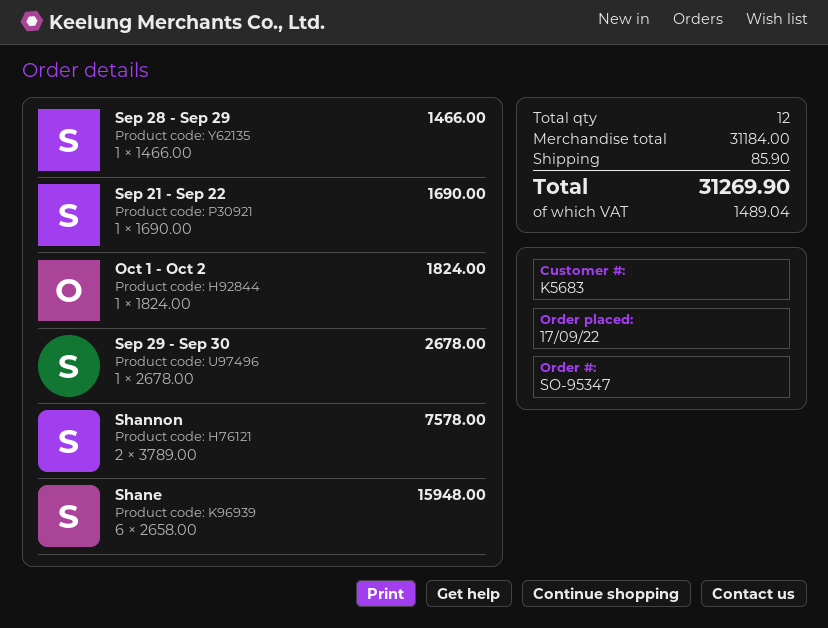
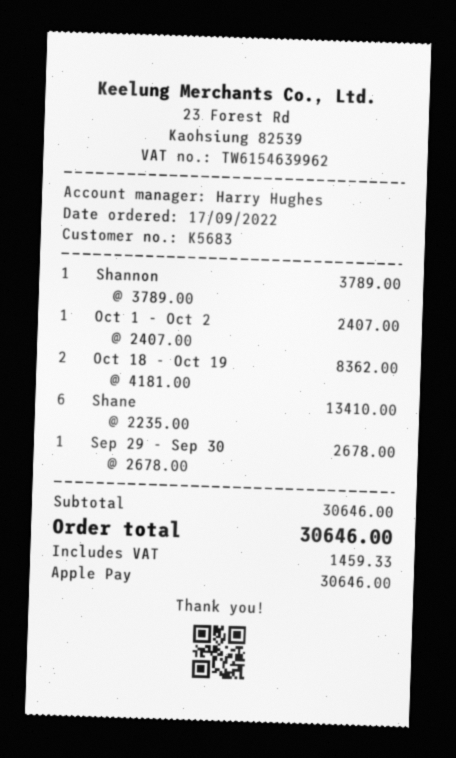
Sep 28 - Sep 29: 1 x 1466.00 = 1466.00 -> none
Sep 21 - Sep 22: 1 x 1690.00 = 1690.00 -> none
Oct 1 - Oct 2: 1 x 1824.00 = 1824.00 -> 1 x 2407.00 = 2407.00
Shannon: 2 x 3789.00 = 7578.00 -> 1 x 3789.00 = 3789.00
Shane: 6 x 2658.00 = 15948.00 -> 6 x 2235.00 = 13410.00
Oct 18 - Oct 19: none -> 2 x 4181.00 = 8362.00
subtotal: 31184.00 -> 30646.00
shipping: 85.90 -> none
tax: 1489.04 -> 1459.33
total: 31269.90 -> 30646.00

